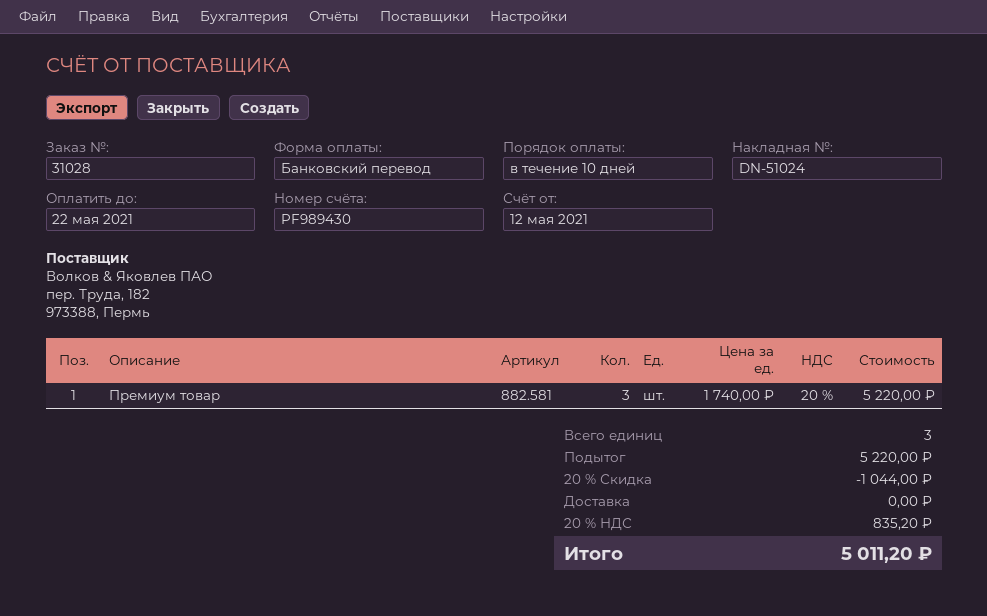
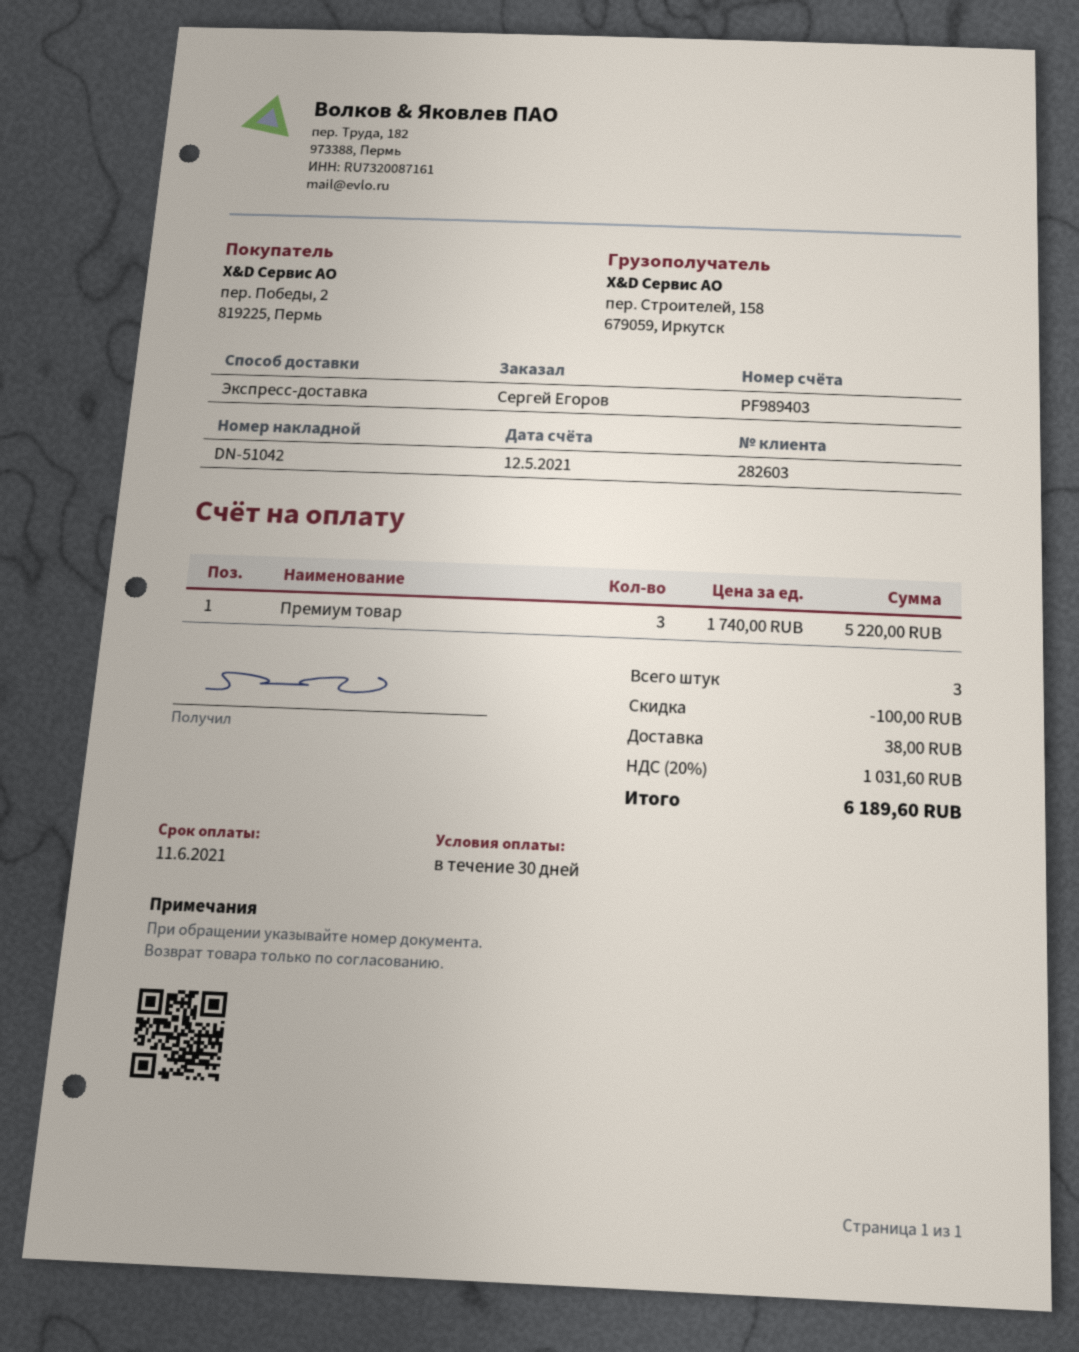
delivery note number: DN-51024 -> DN-51042
invoice number: PF989430 -> PF989403
payment terms: 10 days -> 30 days
due date: 2021-05-22 -> 2021-06-11
discount: 1044.00 -> 100.00
shipping: 0.00 -> 38.00
tax: 20% = 835.20 -> 20% = 1031.60
total: 5011.20 -> 6189.60

